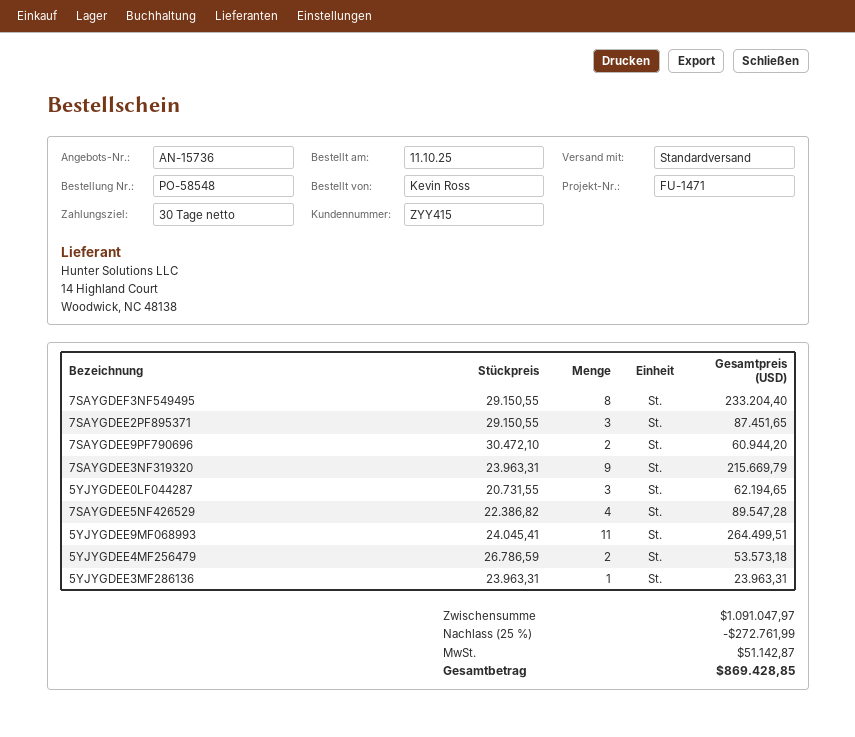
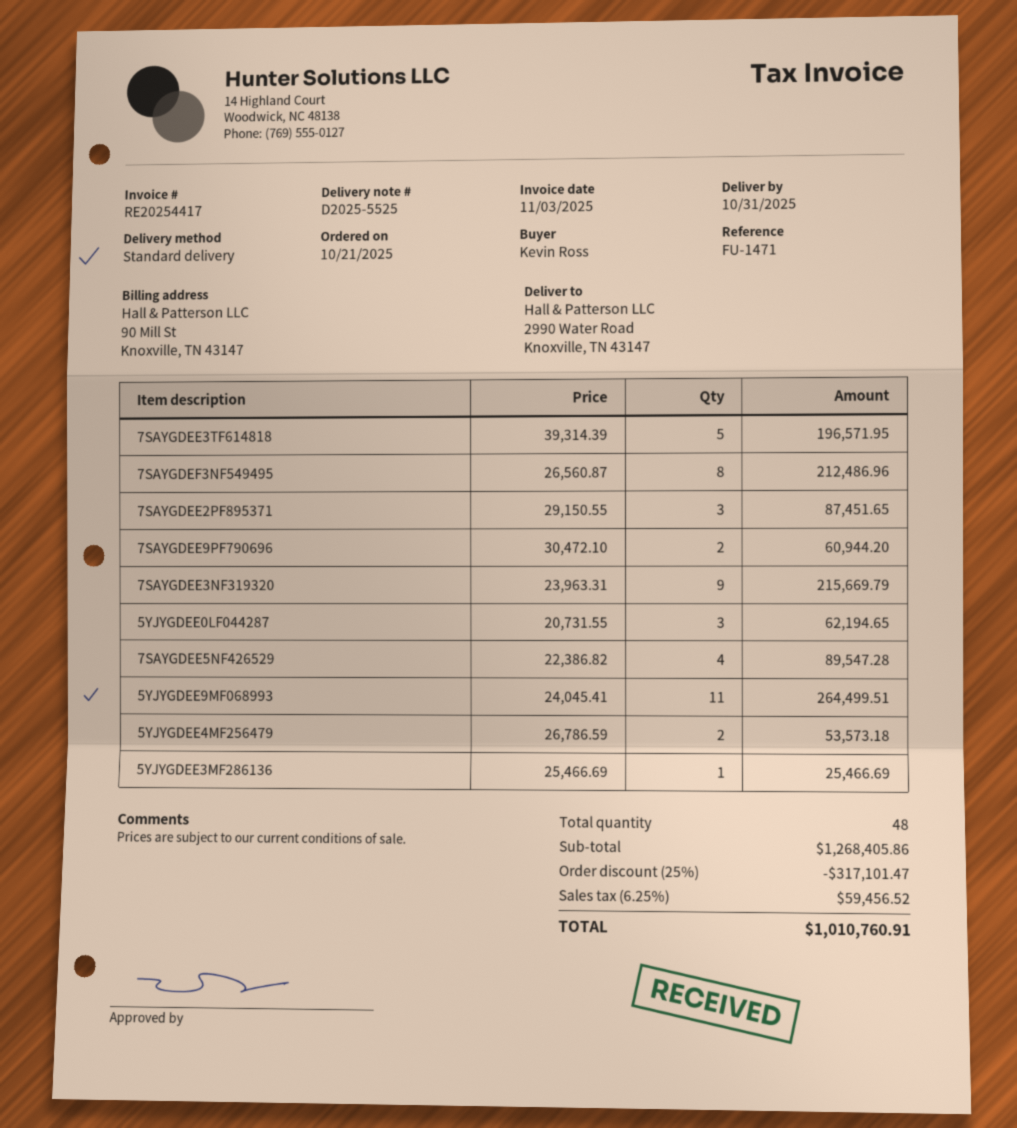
order date: 2025-10-11 -> 2025-10-21
7SAYGDEF3NF549495: 8 x 29150.55 = 233204.40 -> 8 x 26560.87 = 212486.96
5YJYGDEE3MF286136: 1 x 23963.31 = 23963.31 -> 1 x 25466.69 = 25466.69
7SAYGDEE3TF614818: none -> 5 x 39314.39 = 196571.95
subtotal: 1091047.97 -> 1268405.86
discount: 25% = 272761.99 -> 25% = 317101.47
tax: 51142.87 -> 59456.52
total: 869428.85 -> 1010760.91

